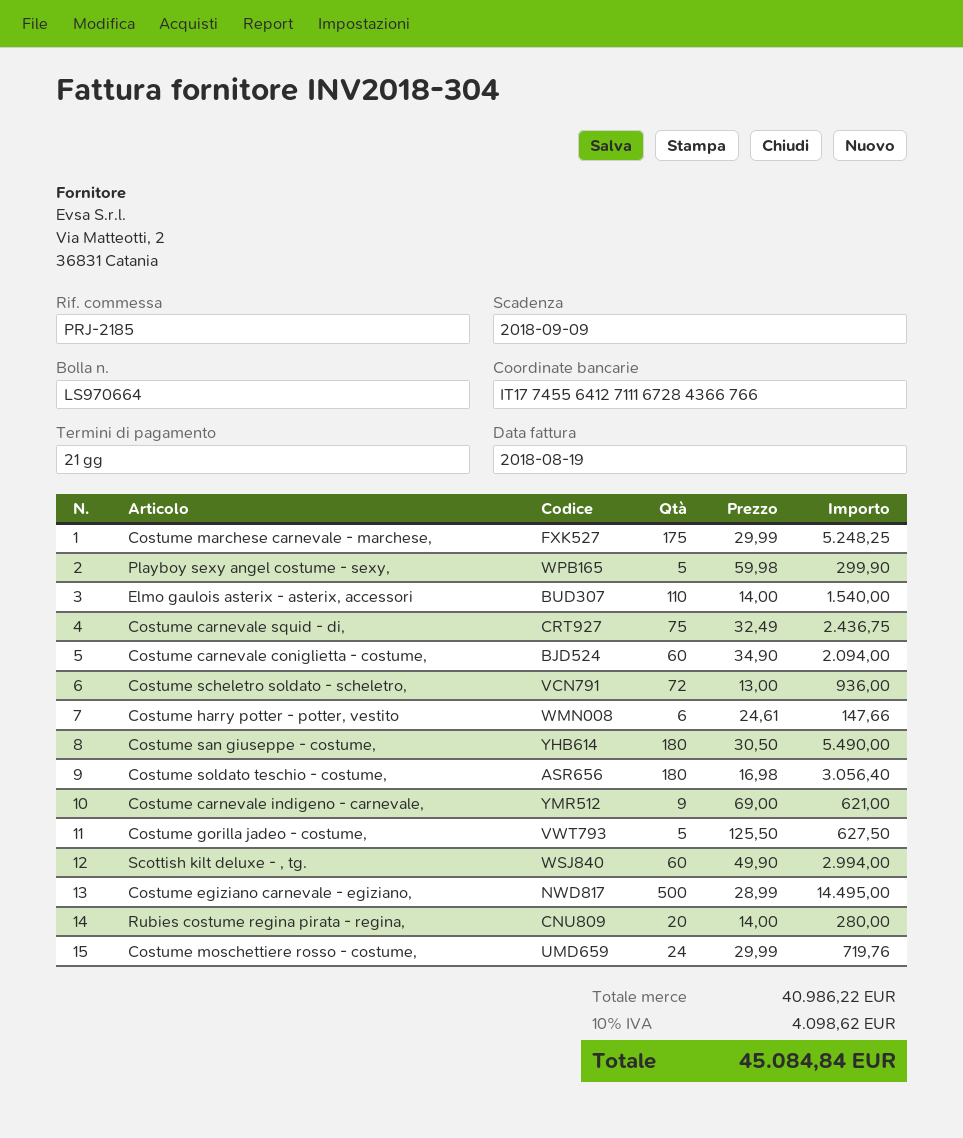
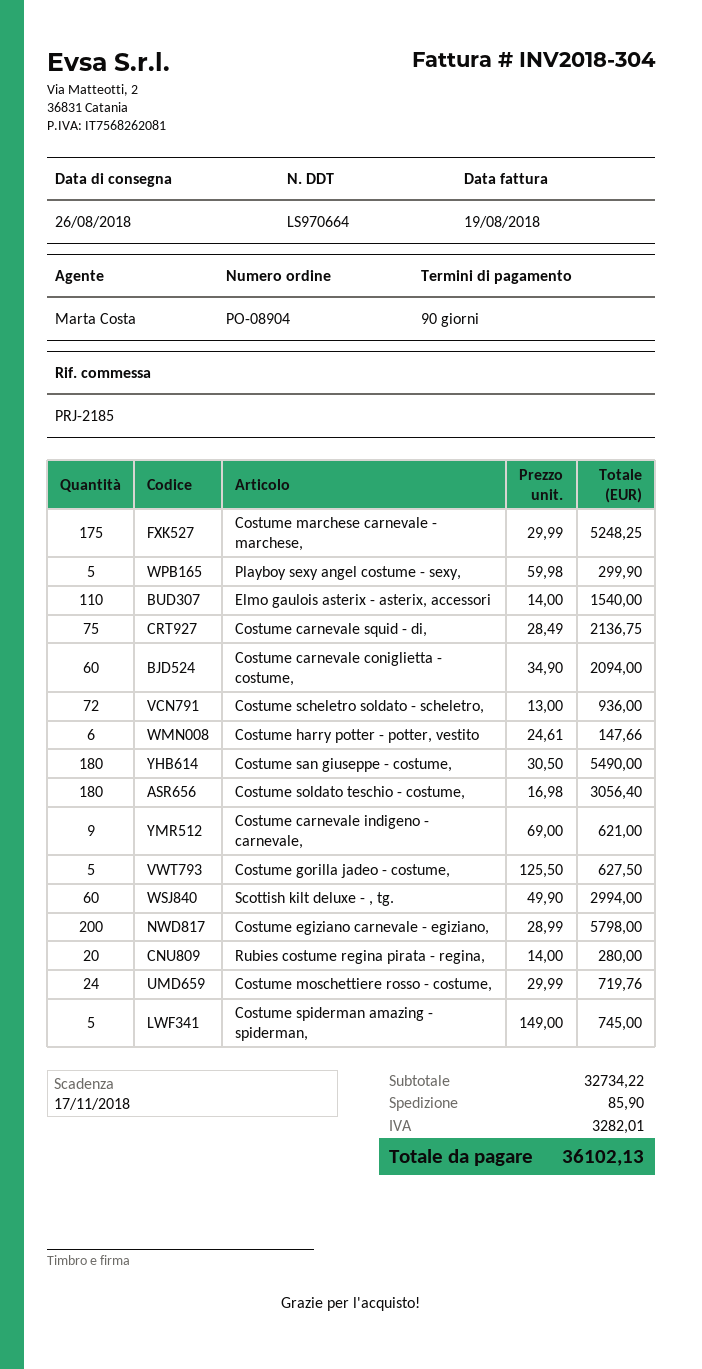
payment terms: 21 days -> 90 days
due date: 2018-09-09 -> 2018-11-17
Costume carnevale squid - di,: 75 x 32.49 = 2436.75 -> 75 x 28.49 = 2136.75
Costume egiziano carnevale - egiziano,: 500 x 28.99 = 14495.00 -> 200 x 28.99 = 5798.00
Costume spiderman amazing - spiderman,: none -> 5 x 149.00 = 745.00
subtotal: 40986.22 -> 32734.22
shipping: none -> 85.90
tax: 4098.62 -> 3282.01
total: 45084.84 -> 36102.13

